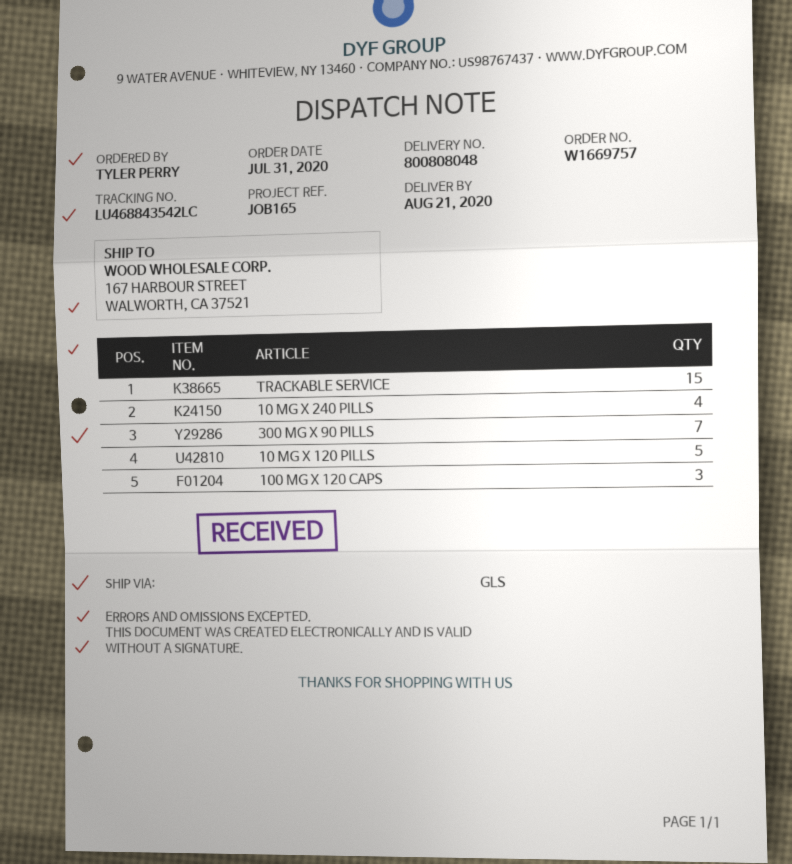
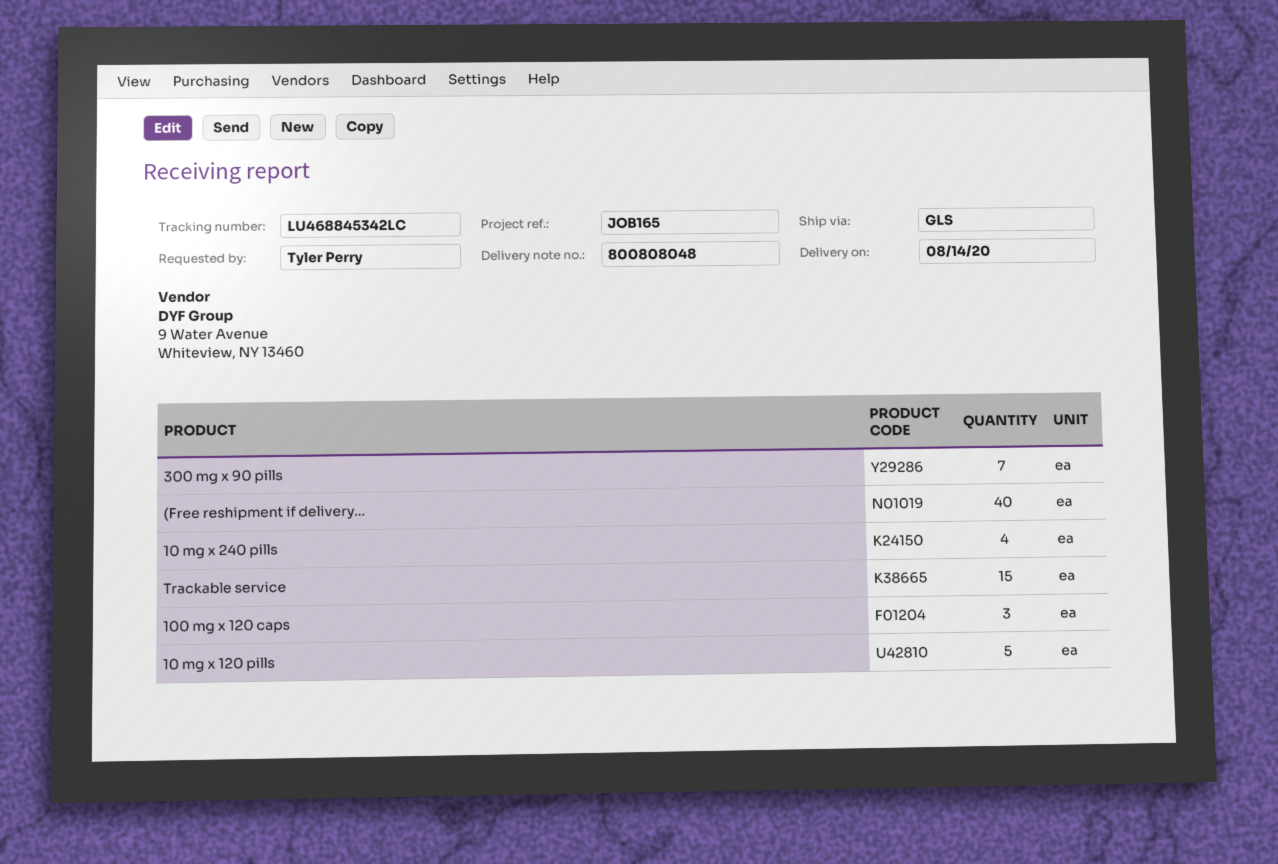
delivery date: 2020-08-21 -> 2020-08-14
tracking number: LU468843542LC -> LU468845342LC
(Free reshipment if delivery...: none -> 40

